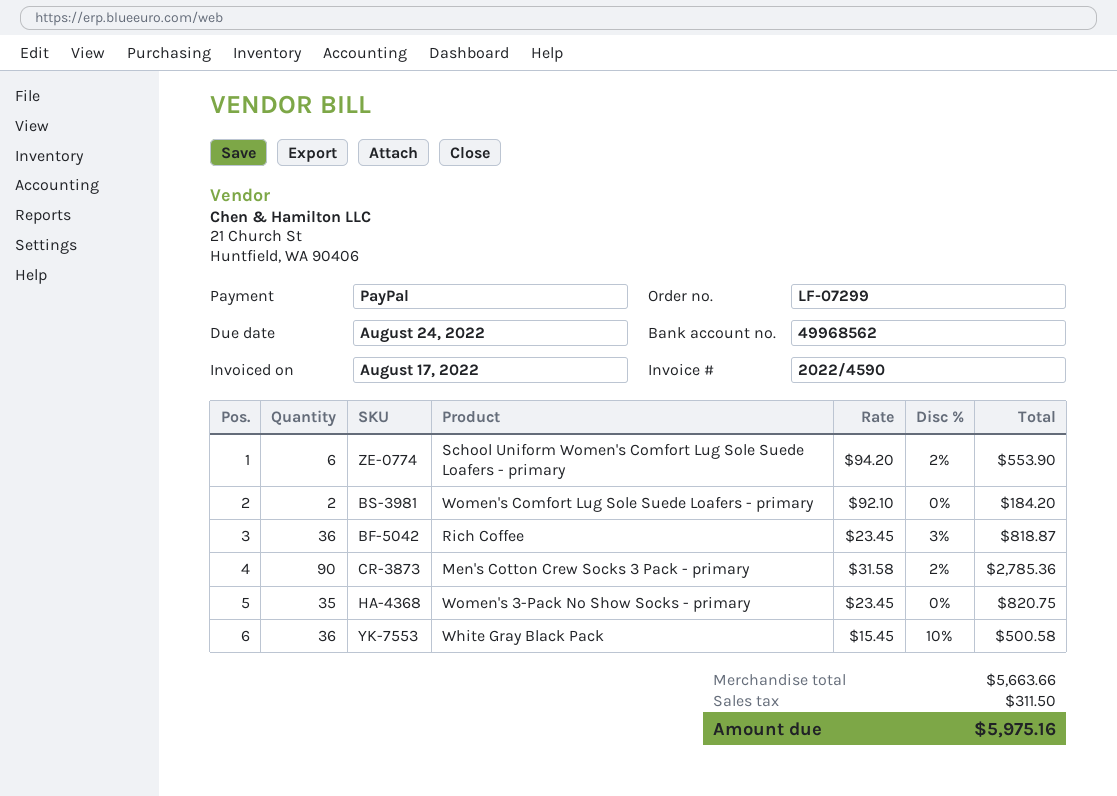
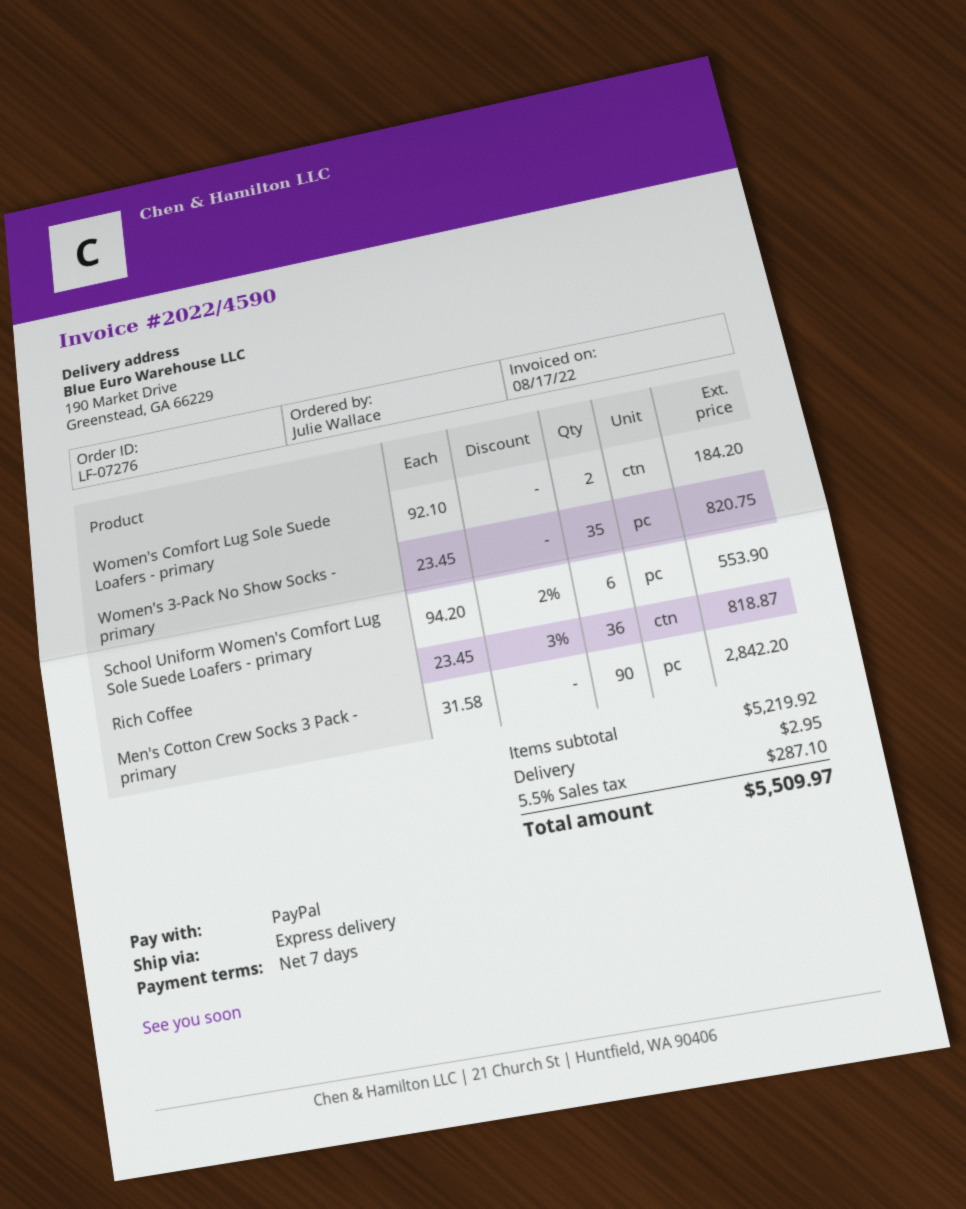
order number: LF-07299 -> LF-07276
Men's Cotton Crew Socks 3 Pack - primary: 90 x 31.58 - 2% = 2785.36 -> 90 x 31.58 = 2842.20
White Gray Black Pack: 36 x 15.45 - 10% = 500.58 -> none
subtotal: 5663.66 -> 5219.92
shipping: none -> 2.95
tax: 311.50 -> 287.10
total: 5975.16 -> 5509.97

